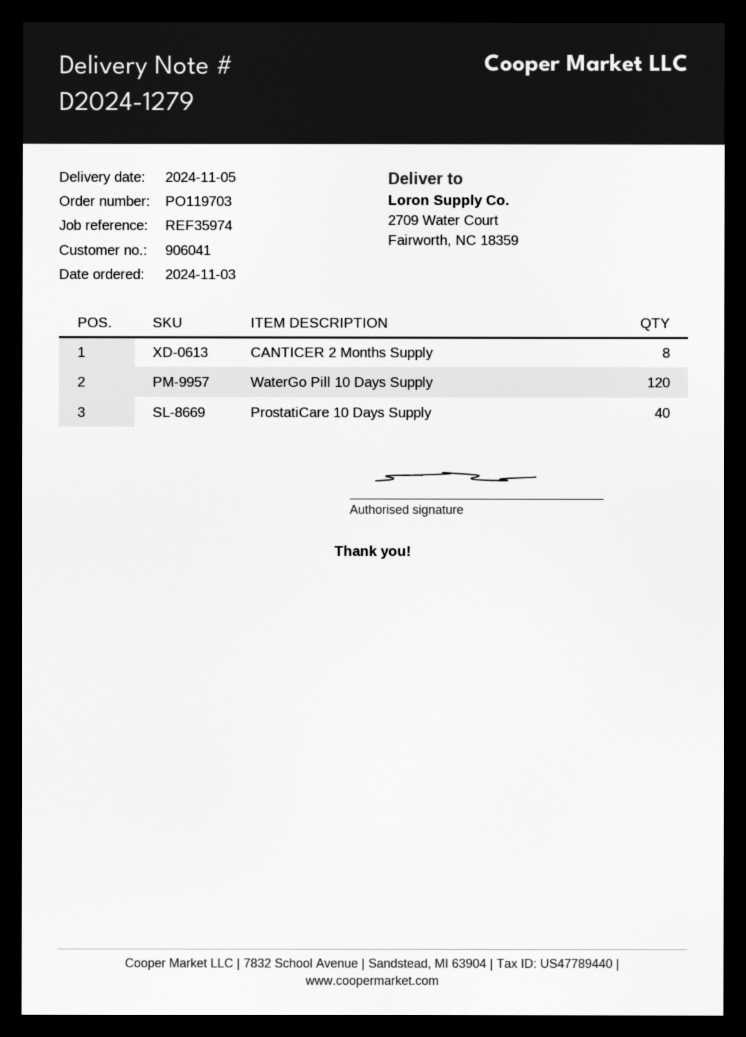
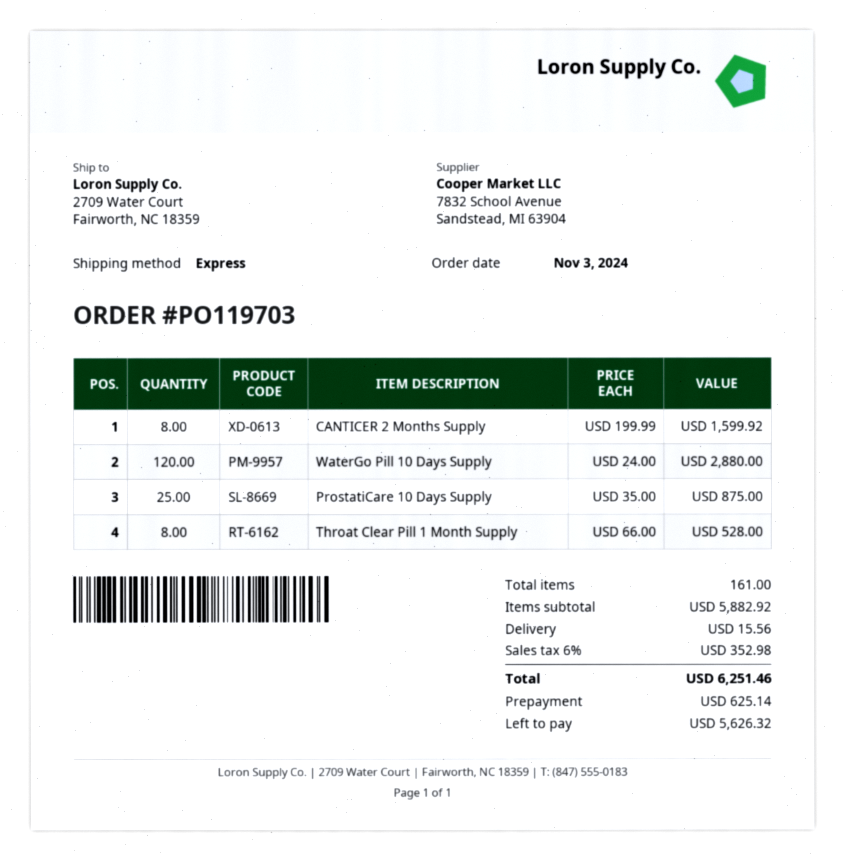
ProstatiCare 10 Days Supply: 40 -> 25
Throat Clear Pill 1 Month Supply: none -> 8

